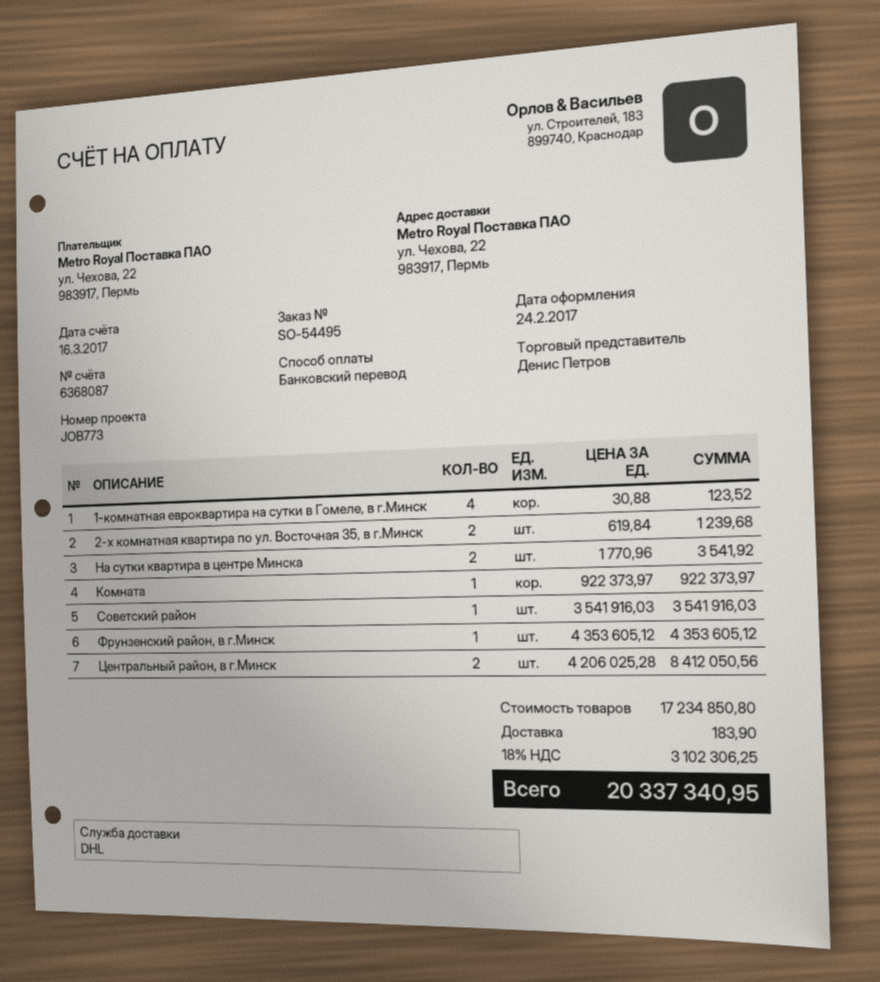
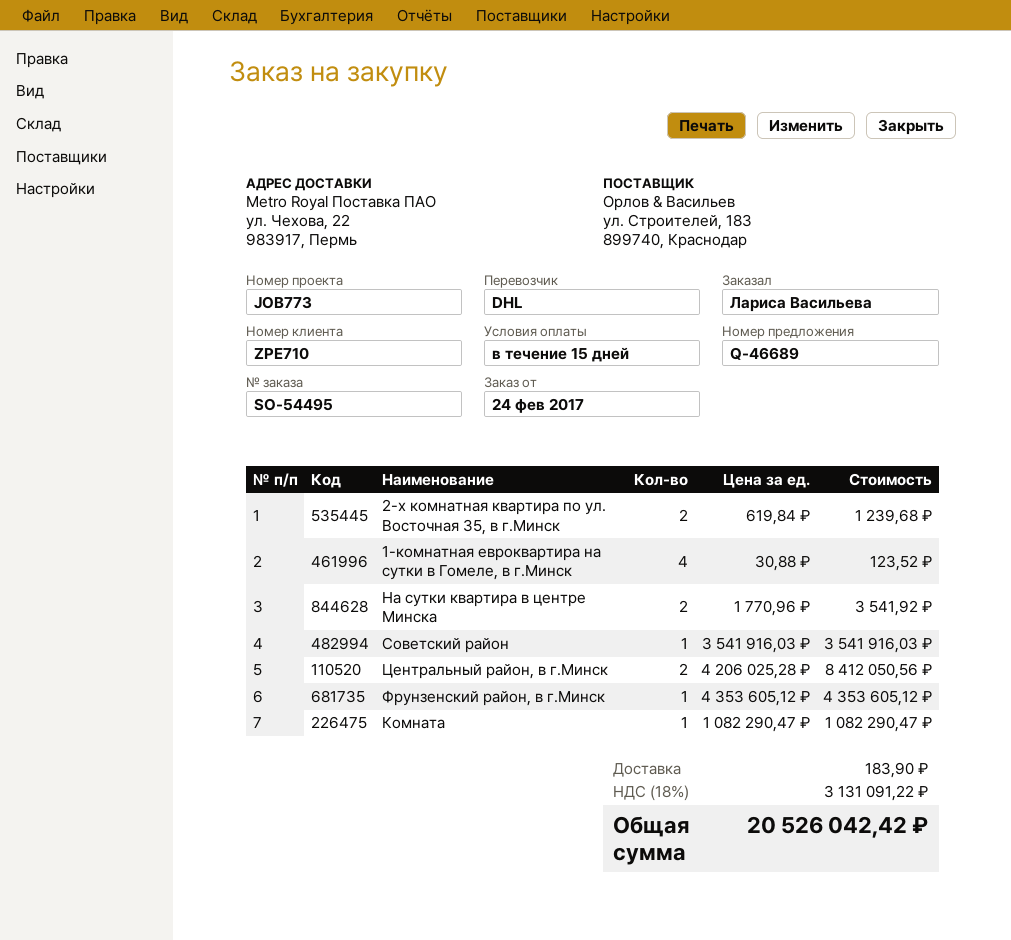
Комната: 1 x 922373.97 = 922373.97 -> 1 x 1082290.47 = 1082290.47
tax: 18% = 3102306.25 -> 18% = 3131091.22
total: 20337340.95 -> 20526042.42

